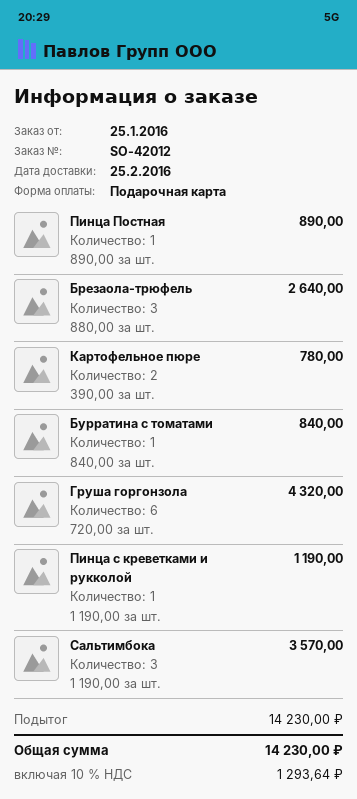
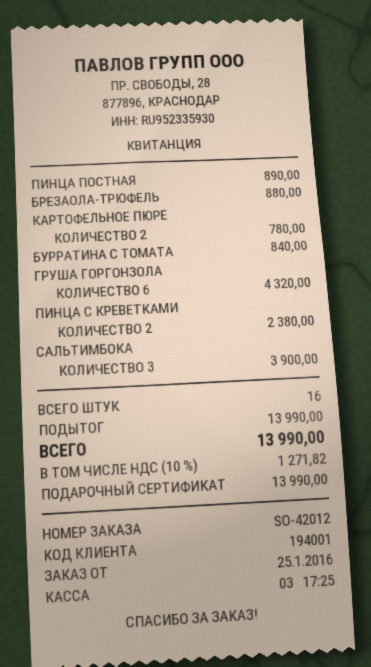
Брезаола-трюфель: 3 for 2640.00 -> 1 for 880.00
Пинца с креветками и рукколой: 1 for 1190.00 -> 2 for 2380.00
Сальтимбока: 3 for 3570.00 -> 3 for 3900.00
subtotal: 14230.00 -> 13990.00
tax: 10% = 1293.64 -> 10% = 1271.82
total: 14230.00 -> 13990.00

